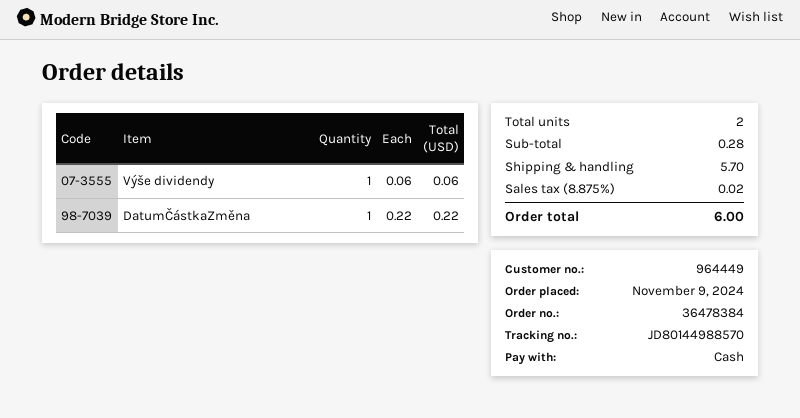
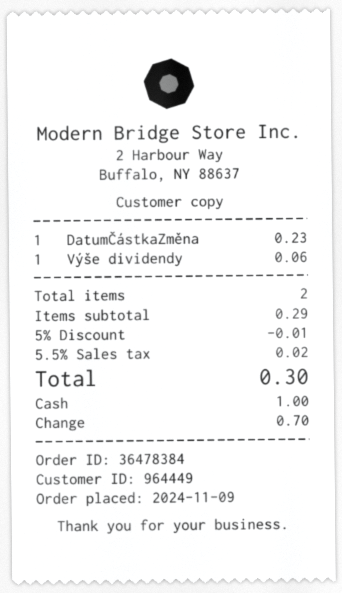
DatumČástkaZměna: 1 x 0.22 = 0.22 -> 1 x 0.23 = 0.23
subtotal: 0.28 -> 0.29
discount: none -> 5% = 0.01
shipping: 5.70 -> none
tax: 8.875% = 0.02 -> 5.5% = 0.02
total: 6.00 -> 0.30

